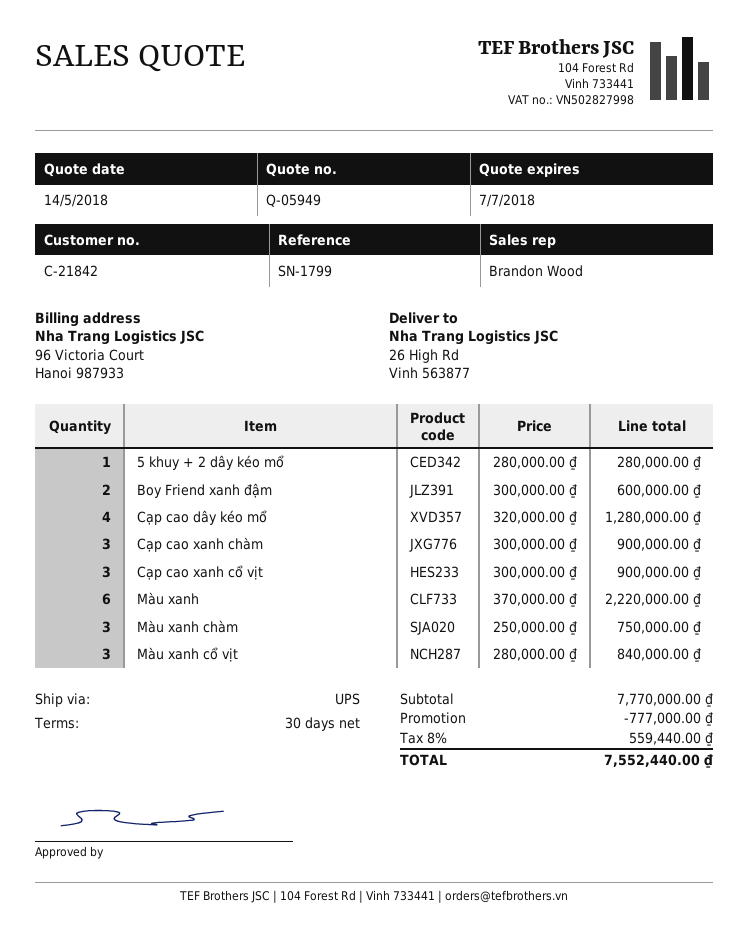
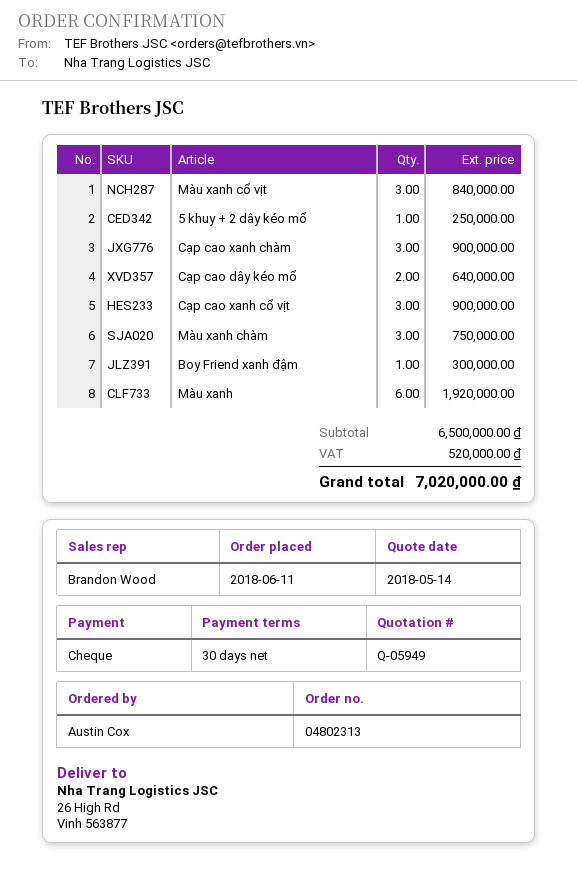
5 khuy + 2 dây kéo mổ: 1 for 280000.00 -> 1 for 250000.00
Boy Friend xanh đậm: 2 for 600000.00 -> 1 for 300000.00
Cạp cao dây kéo mổ: 4 for 1280000.00 -> 2 for 640000.00
Màu xanh: 6 for 2220000.00 -> 6 for 1920000.00
subtotal: 7770000.00 -> 6500000.00
discount: 777000.00 -> none
tax: 559440.00 -> 520000.00
total: 7552440.00 -> 7020000.00

